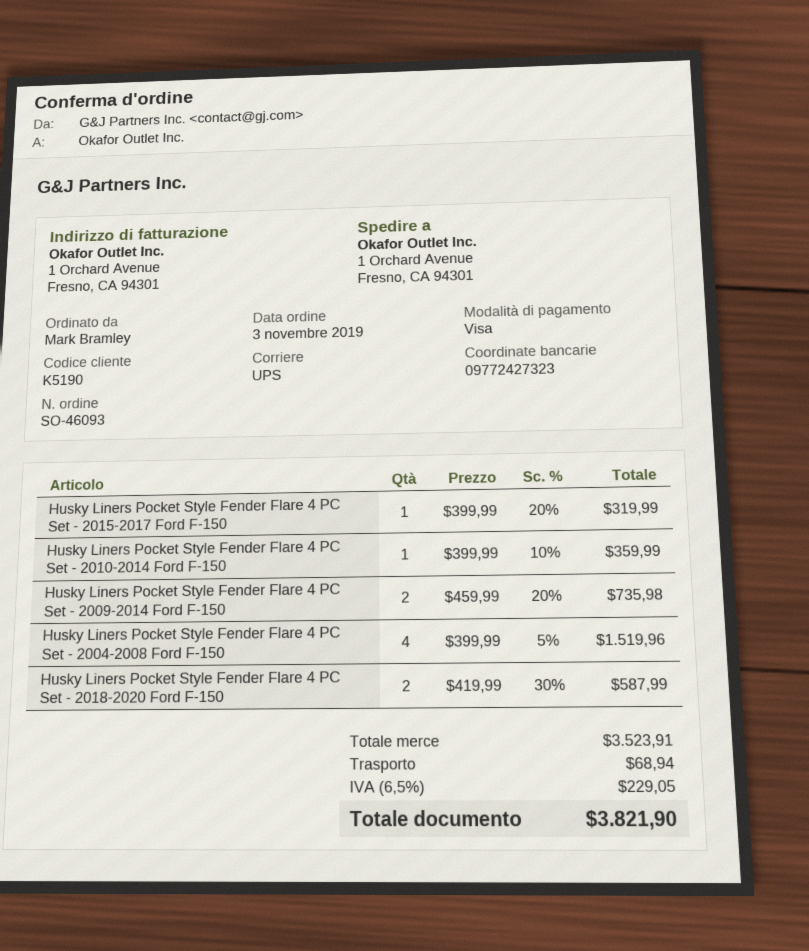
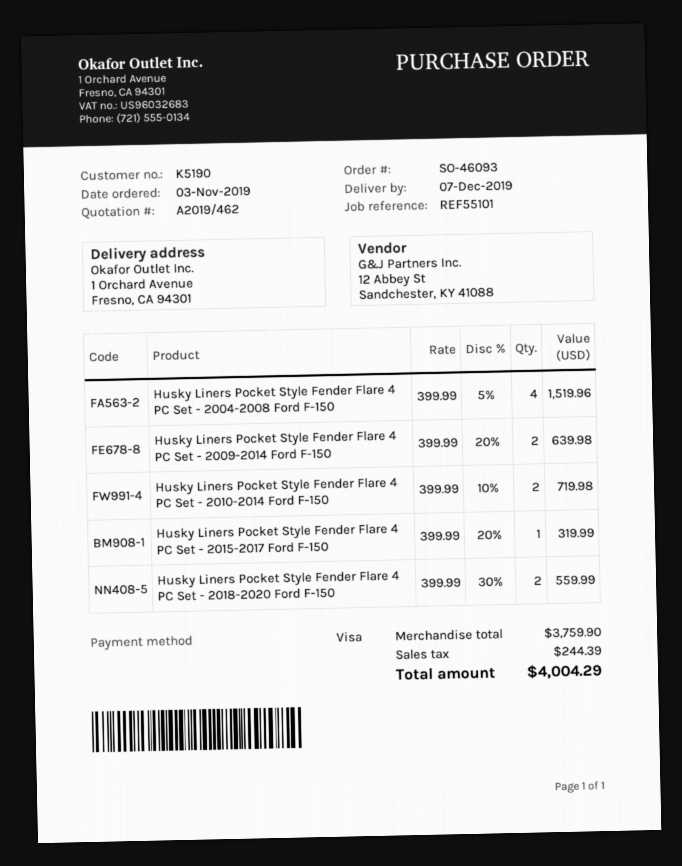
Husky Liners Pocket Style Fender Flare 4 PC Set - 2010-2014 Ford F-150: 1 x 399.99 - 10% = 359.99 -> 2 x 399.99 - 10% = 719.98
Husky Liners Pocket Style Fender Flare 4 PC Set - 2009-2014 Ford F-150: 2 x 459.99 - 20% = 735.98 -> 2 x 399.99 - 20% = 639.98
Husky Liners Pocket Style Fender Flare 4 PC Set - 2018-2020 Ford F-150: 2 x 419.99 - 30% = 587.99 -> 2 x 399.99 - 30% = 559.99
subtotal: 3523.91 -> 3759.90
shipping: 68.94 -> none
tax: 229.05 -> 244.39
total: 3821.90 -> 4004.29

